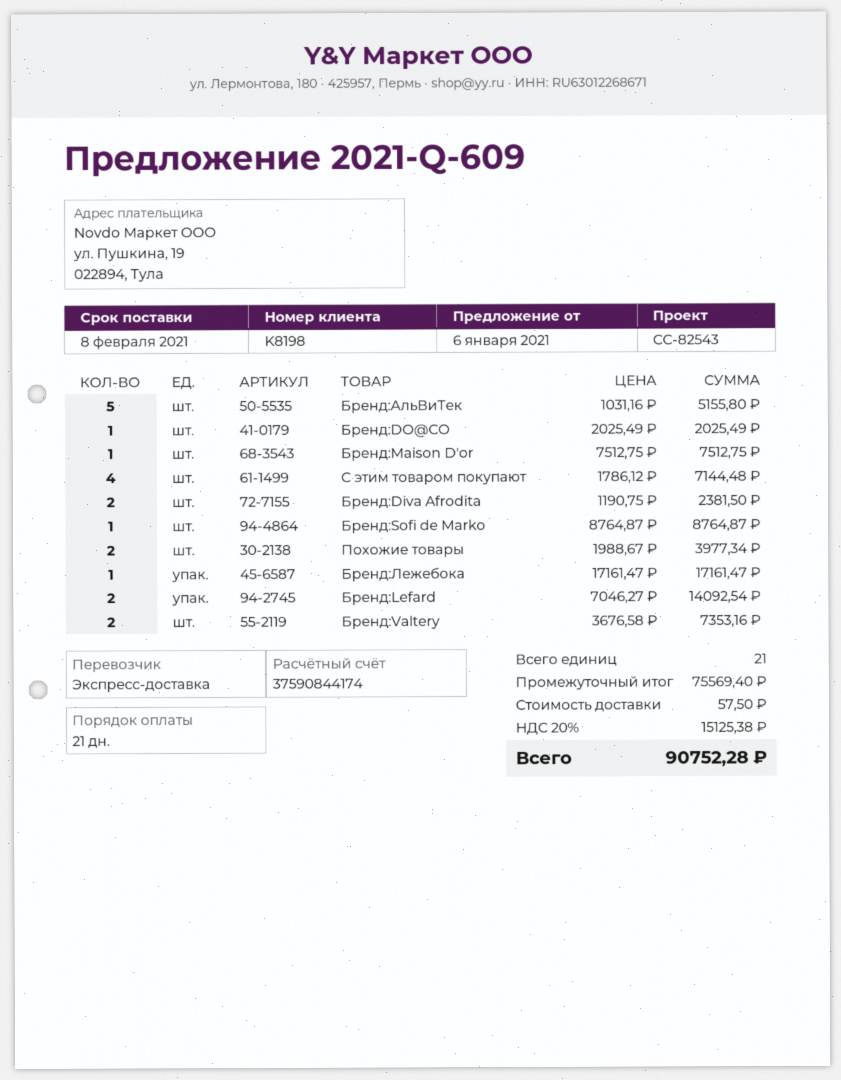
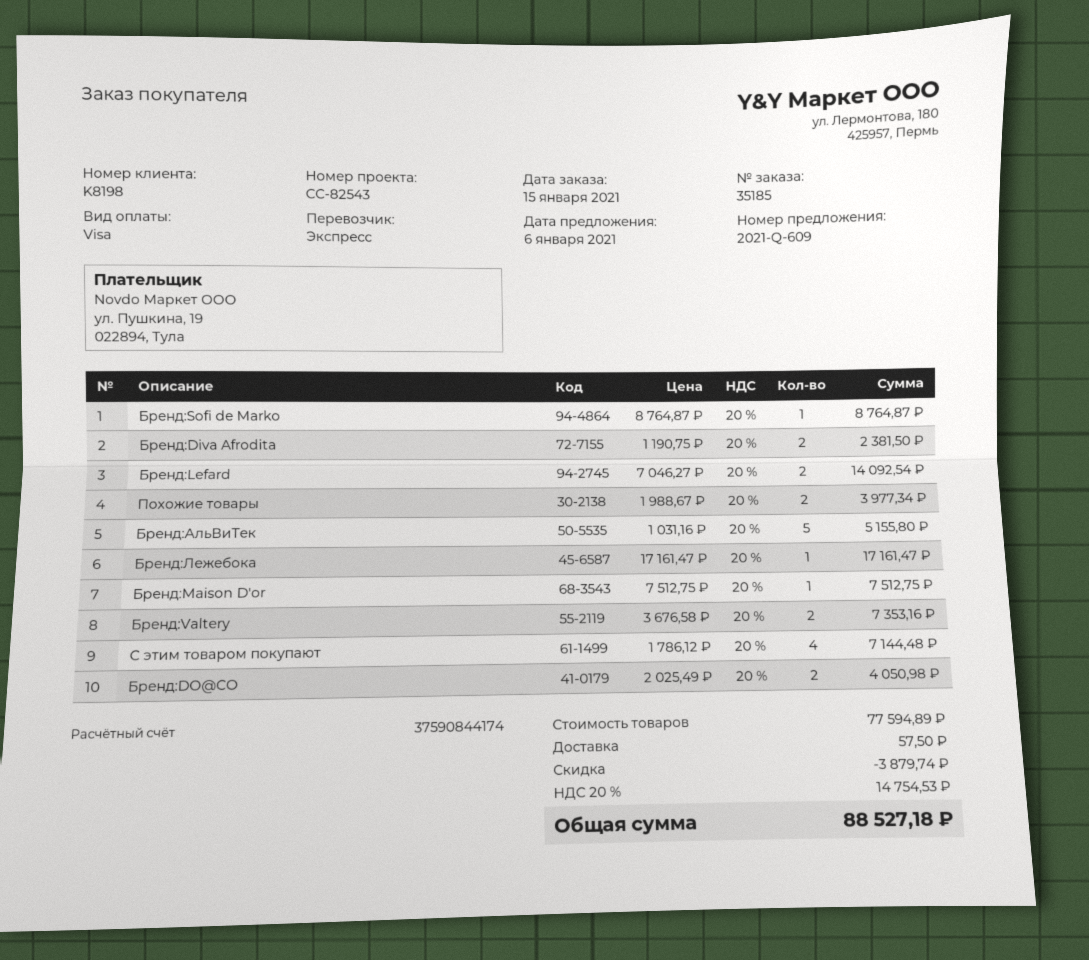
Бренд:DO@CO: 1 x 2025.49 = 2025.49 -> 2 x 2025.49 = 4050.98
subtotal: 75569.40 -> 77594.89
discount: none -> 3879.74
tax: 20% = 15125.38 -> 20% = 14754.53
total: 90752.28 -> 88527.18

